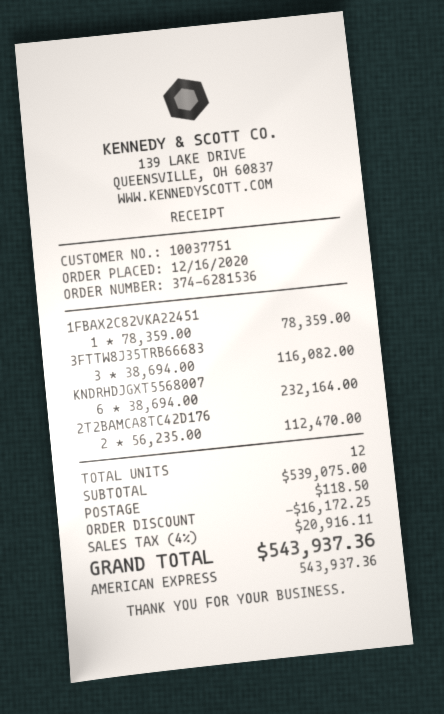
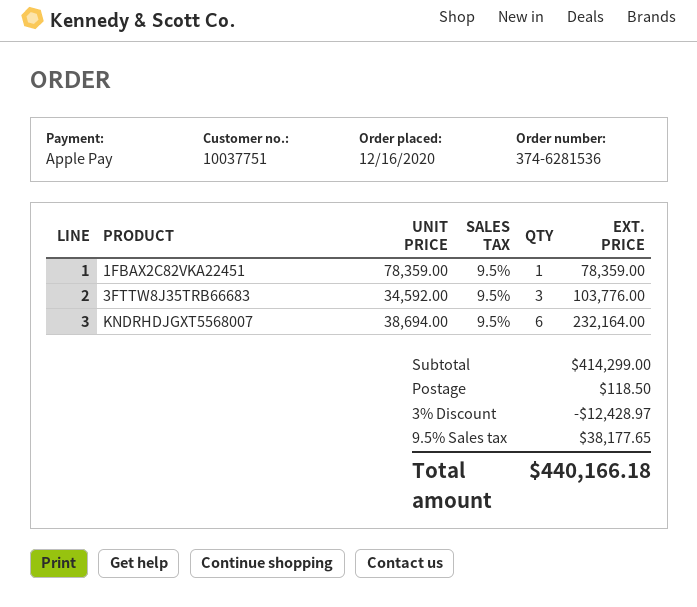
payment method: American Express -> Apple Pay
3FTTW8J35TRB66683: 3 x 38694.00 = 116082.00 -> 3 x 34592.00 = 103776.00
2T2BAMCA8TC42D176: 2 x 56235.00 = 112470.00 -> none
subtotal: 539075.00 -> 414299.00
discount: 16172.25 -> 12428.97
tax: 4% = 20916.11 -> 9.5% = 38177.65
total: 543937.36 -> 440166.18

